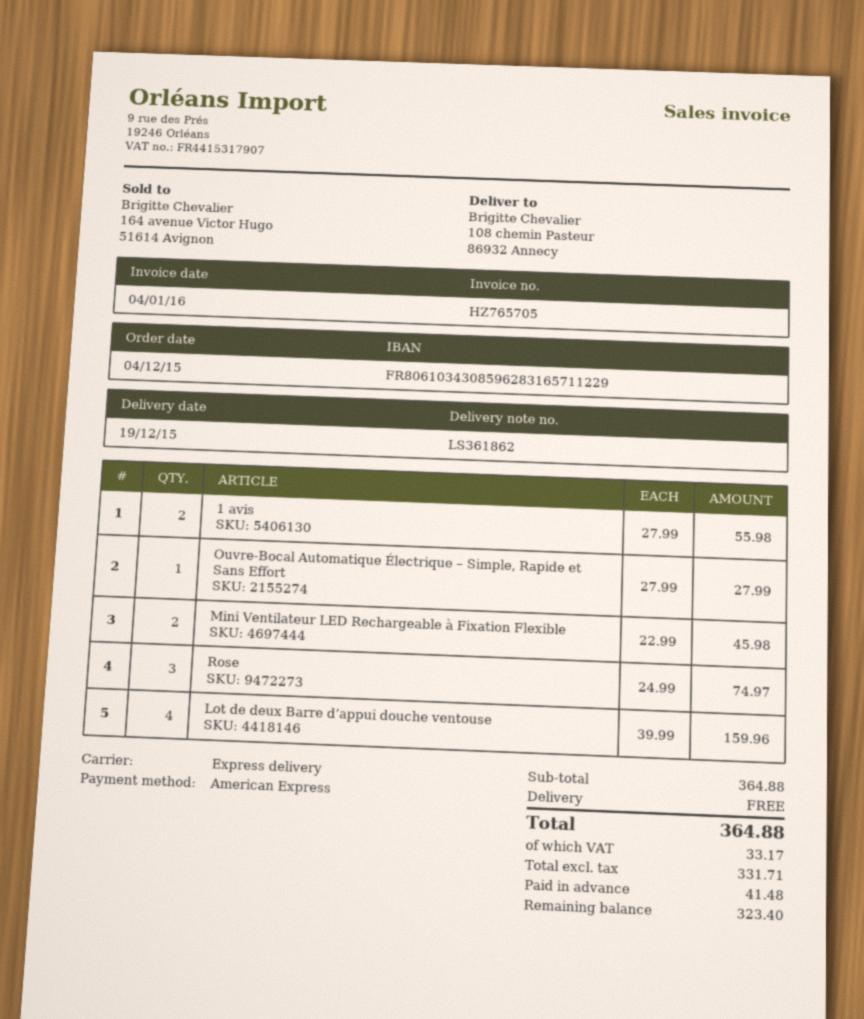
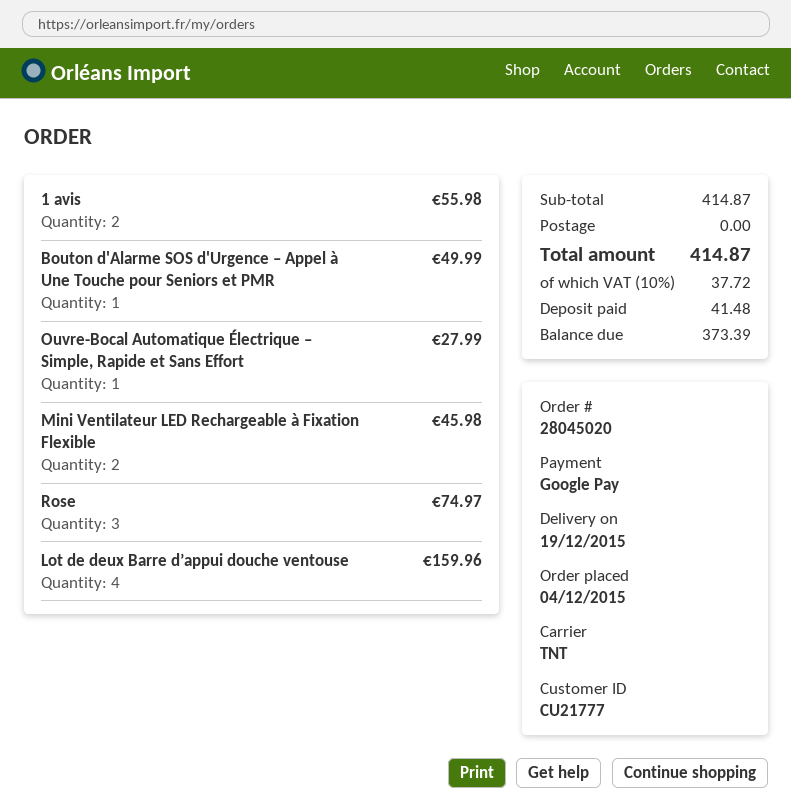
payment method: American Express -> Google Pay
shipping method: express -> TNT
Bouton d'Alarme SOS d'Urgence – Appel à Une Touche pour Seniors et PMR: none -> 1 for 49.99
subtotal: 364.88 -> 414.87
tax: 33.17 -> 37.72
total: 364.88 -> 414.87
balance: 323.40 -> 373.39

